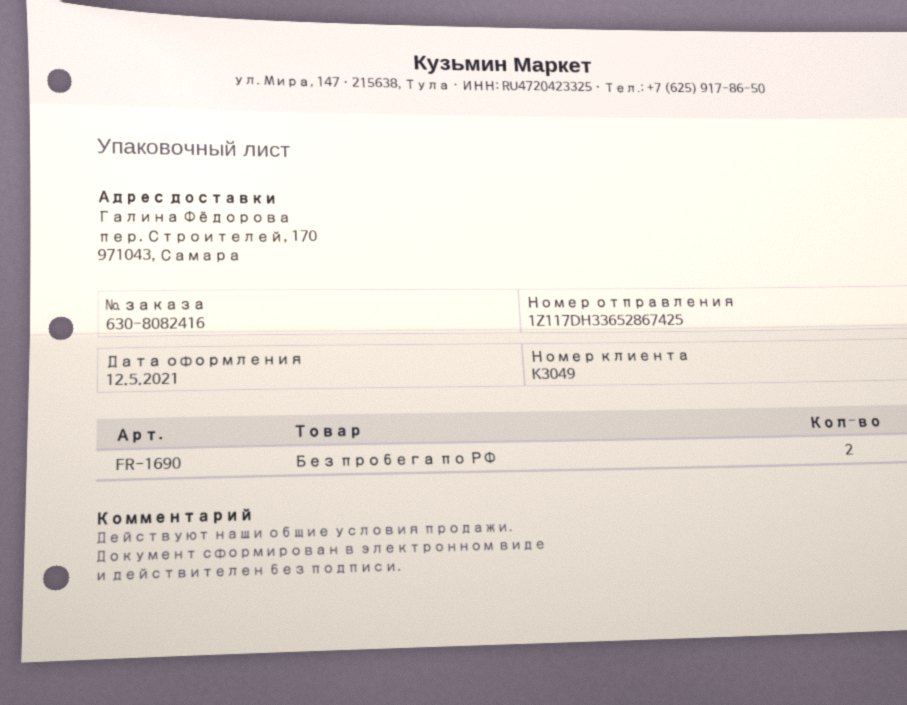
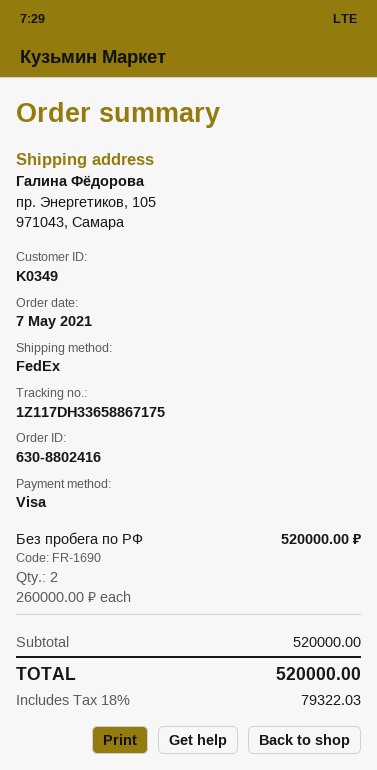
order number: 630-8082416 -> 630-8802416
order date: 2021-05-12 -> 2021-05-07
customer number: K3049 -> K0349
tracking number: 1Z117DH33652867425 -> 1Z117DH33658867175
ship to: пер. Строителей, 170, 971043, Самара -> пр. Энергетиков, 105, 971043, Самара

